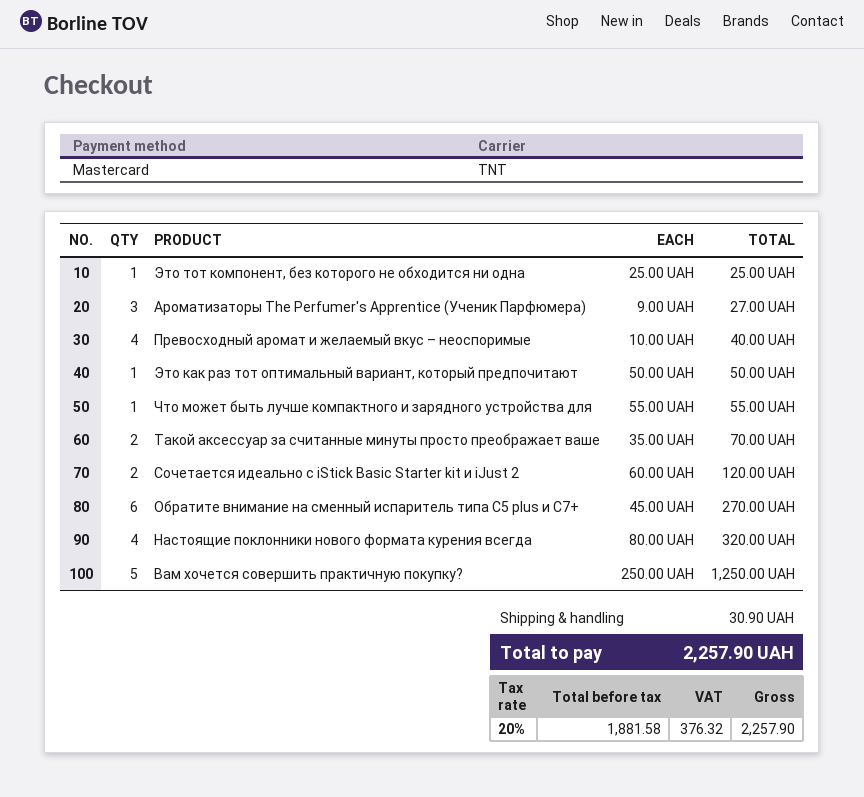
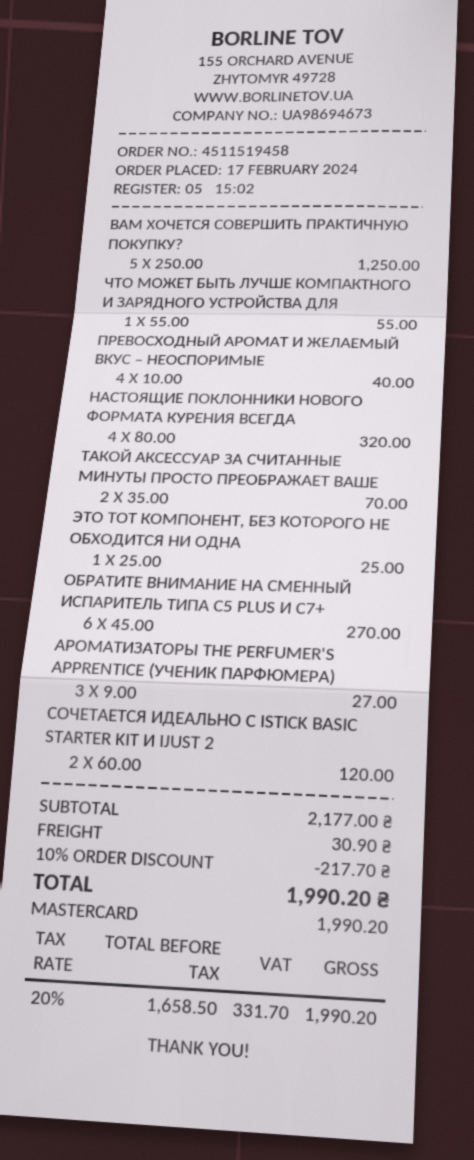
Это как раз тот оптимальный вариант, который предпочитают: 1 x 50.00 = 50.00 -> none
discount: none -> 10% = 217.70
net: 1881.58 -> 1658.50
tax: 20% = 376.32 -> 20% = 331.70
total: 2257.90 -> 1990.20

